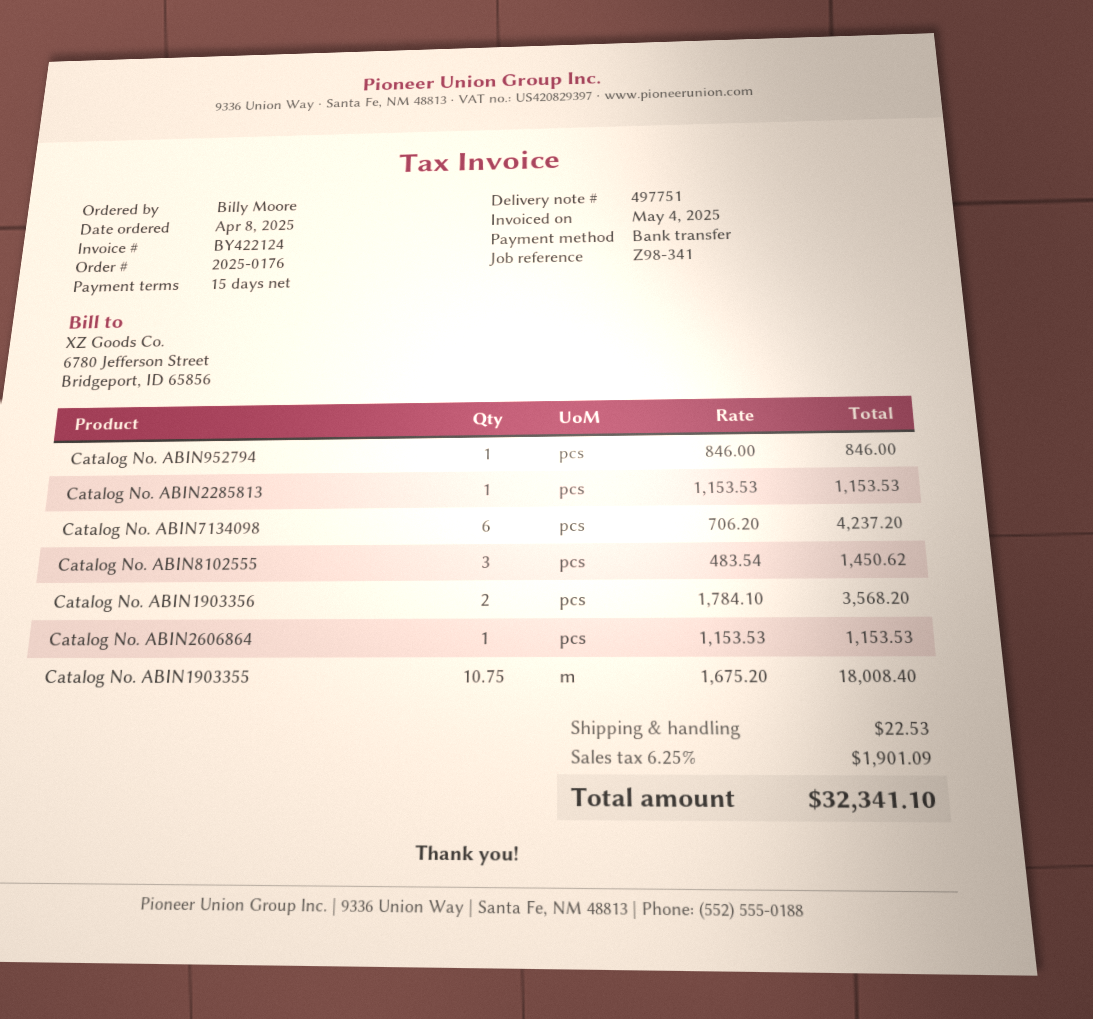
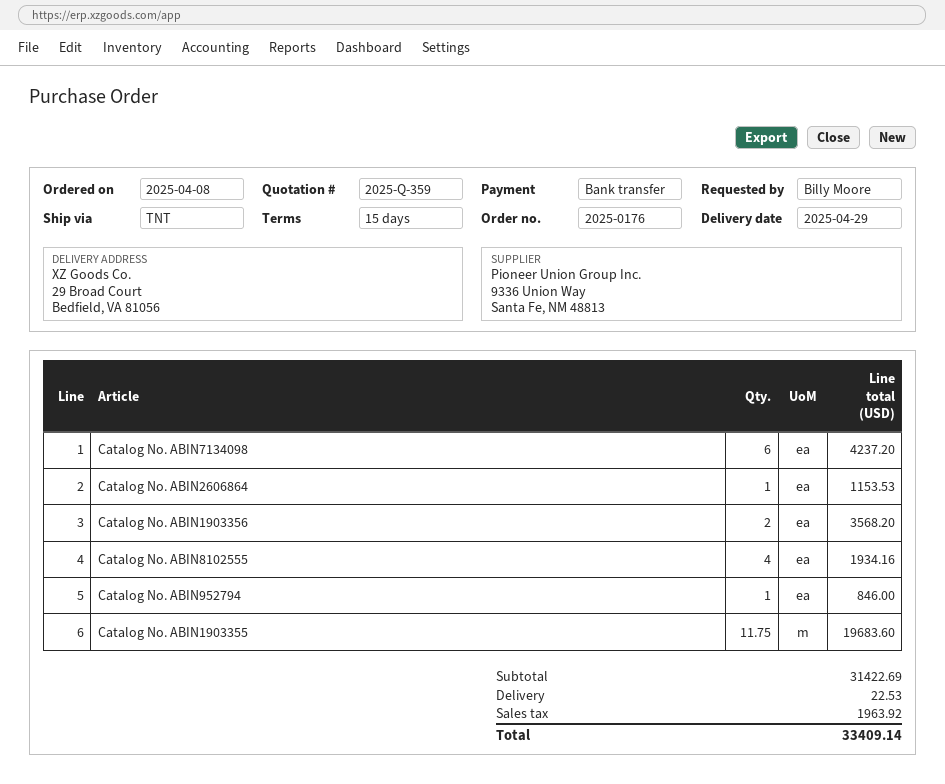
Catalog No. ABIN2285813: 1 for 1153.53 -> none
Catalog No. ABIN8102555: 3 for 1450.62 -> 4 for 1934.16
Catalog No. ABIN1903355: 10.75 for 18008.40 -> 11.75 for 19683.60
tax: 1901.09 -> 1963.92
total: 32341.10 -> 33409.14

